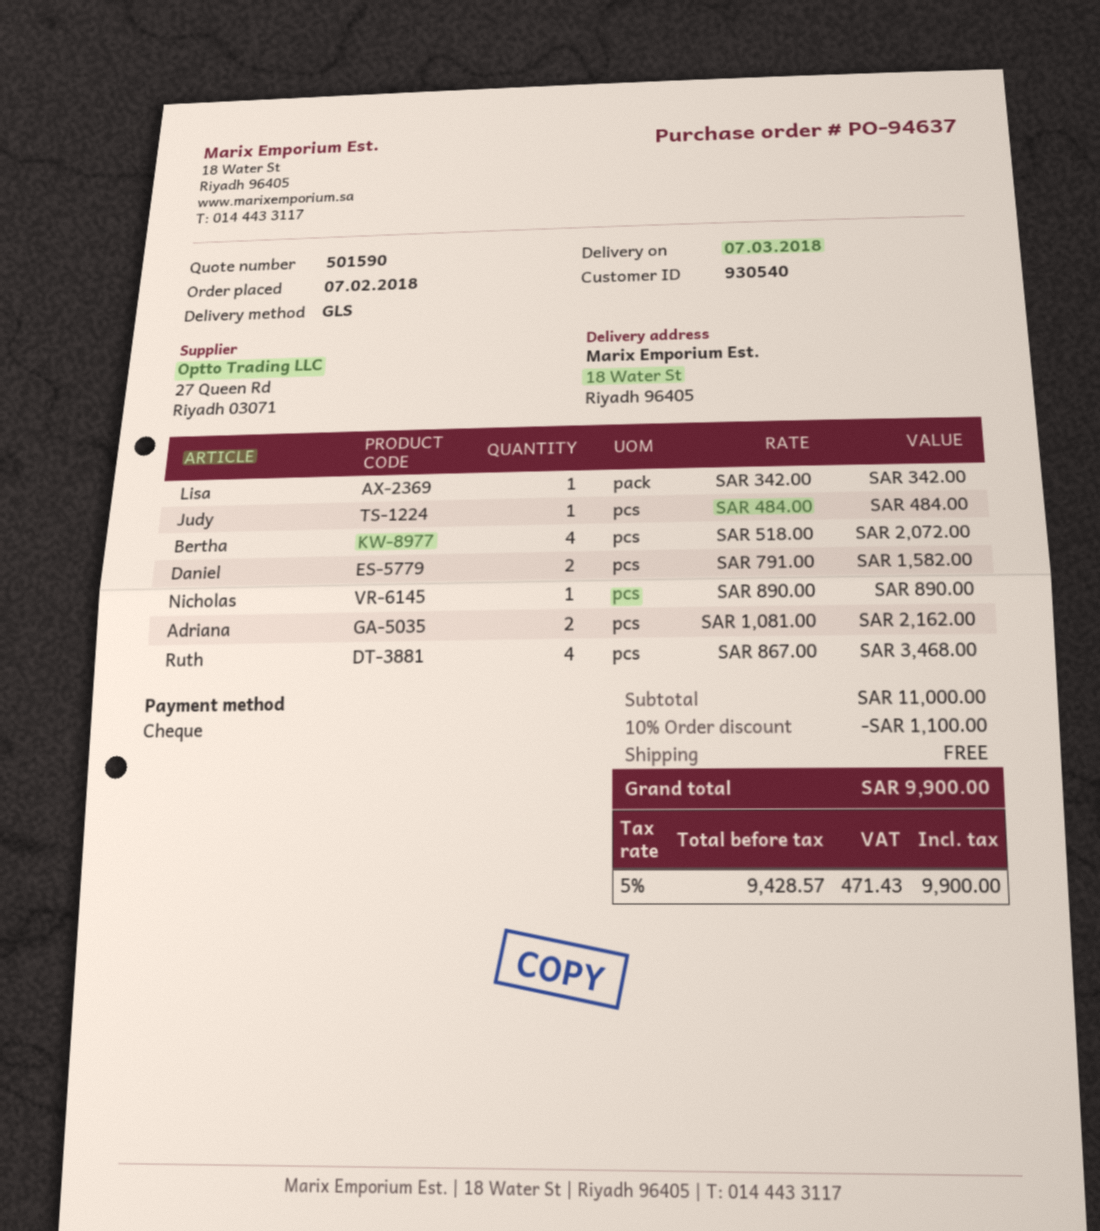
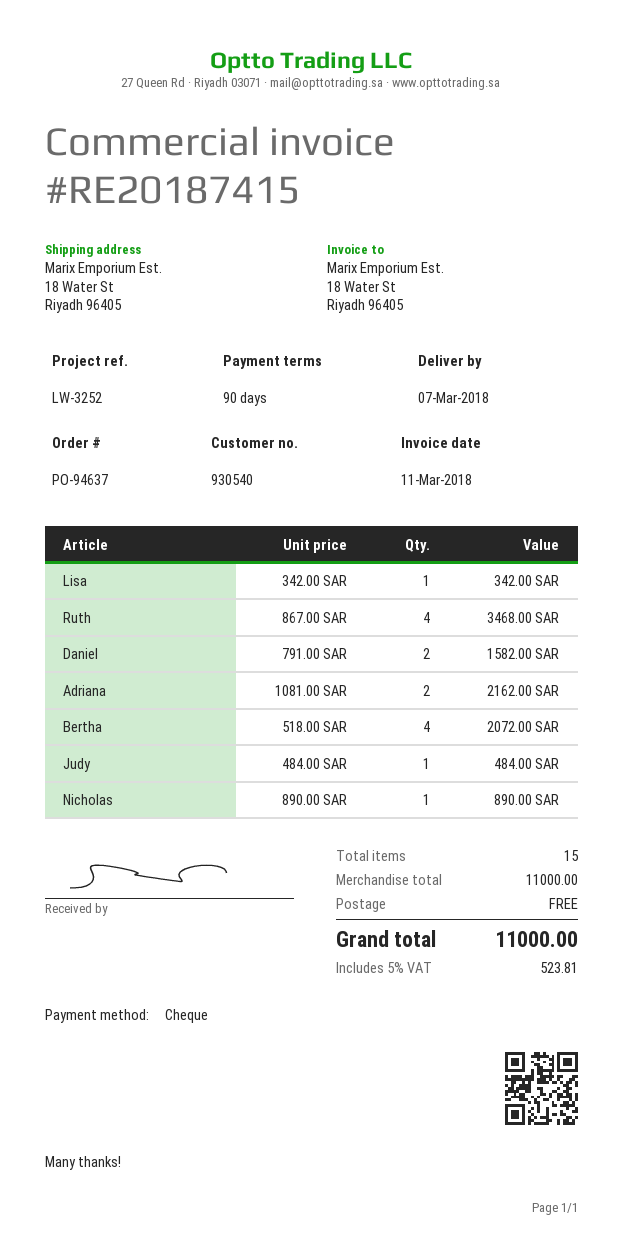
discount: 10% = 1100.00 -> none
tax: 5% = 471.43 -> 5% = 523.81
total: 9900.00 -> 11000.00

